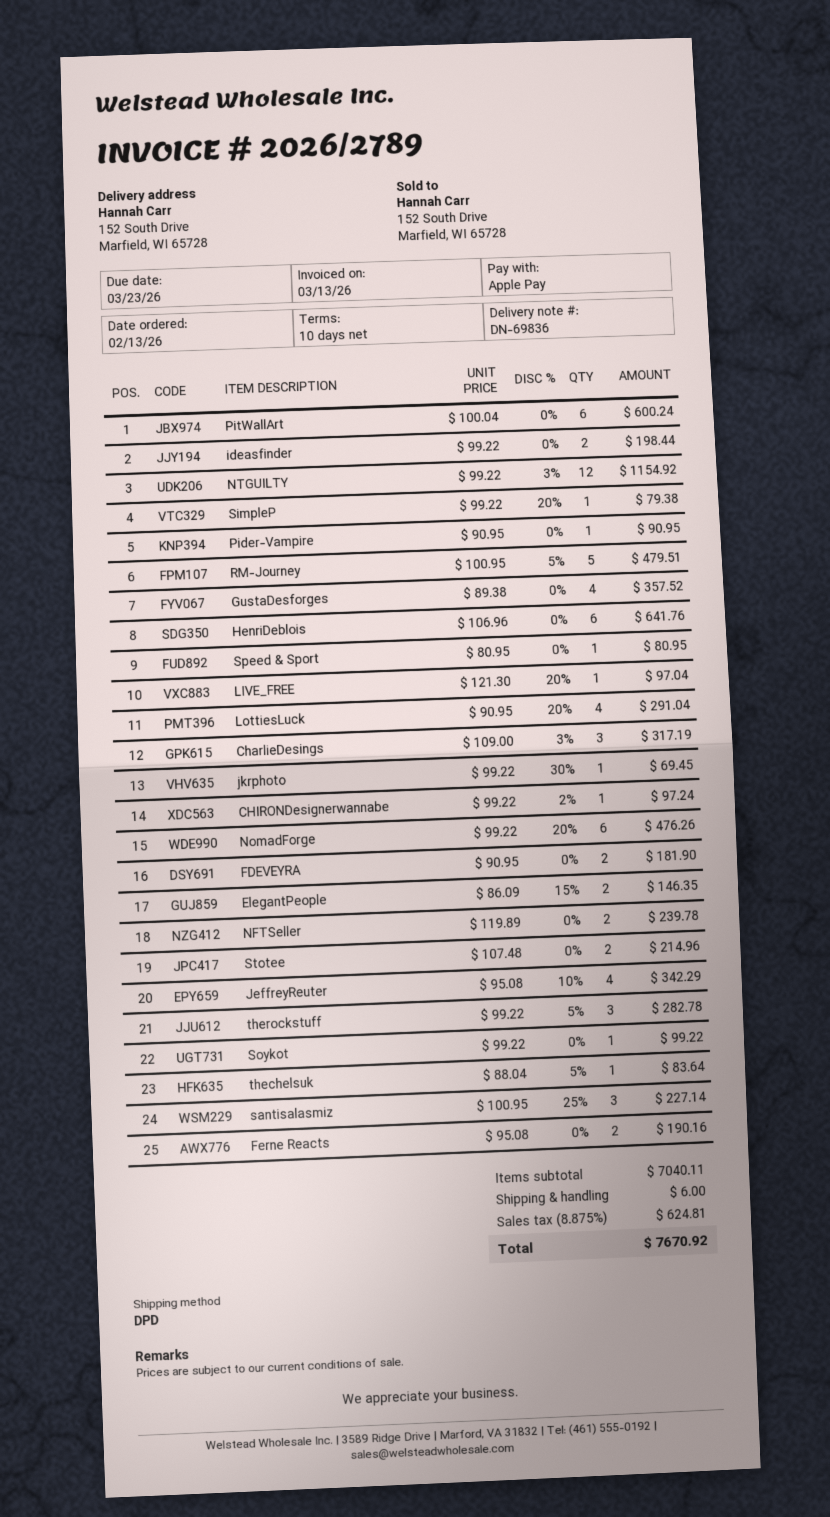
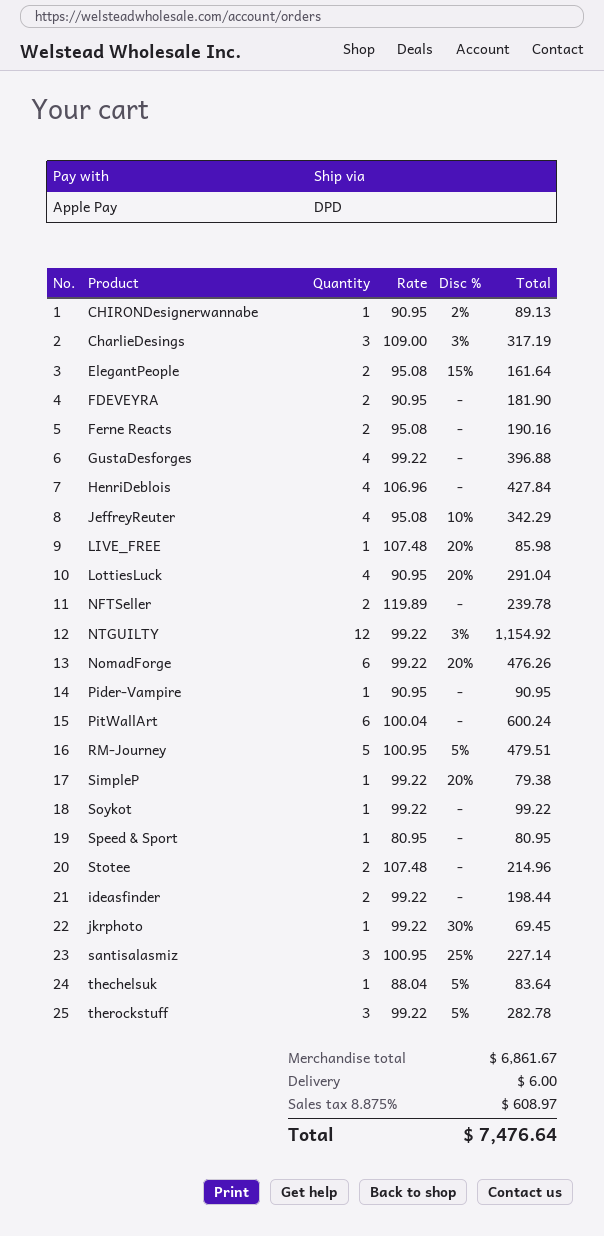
GustaDesforges: 4 x 89.38 = 357.52 -> 4 x 99.22 = 396.88
HenriDeblois: 6 x 106.96 = 641.76 -> 4 x 106.96 = 427.84
LIVE_FREE: 1 x 121.30 - 20% = 97.04 -> 1 x 107.48 - 20% = 85.98
CHIRONDesignerwannabe: 1 x 99.22 - 2% = 97.24 -> 1 x 90.95 - 2% = 89.13
ElegantPeople: 2 x 86.09 - 15% = 146.35 -> 2 x 95.08 - 15% = 161.64
subtotal: 7040.11 -> 6861.67
tax: 8.875% = 624.81 -> 8.875% = 608.97
total: 7670.92 -> 7476.64

